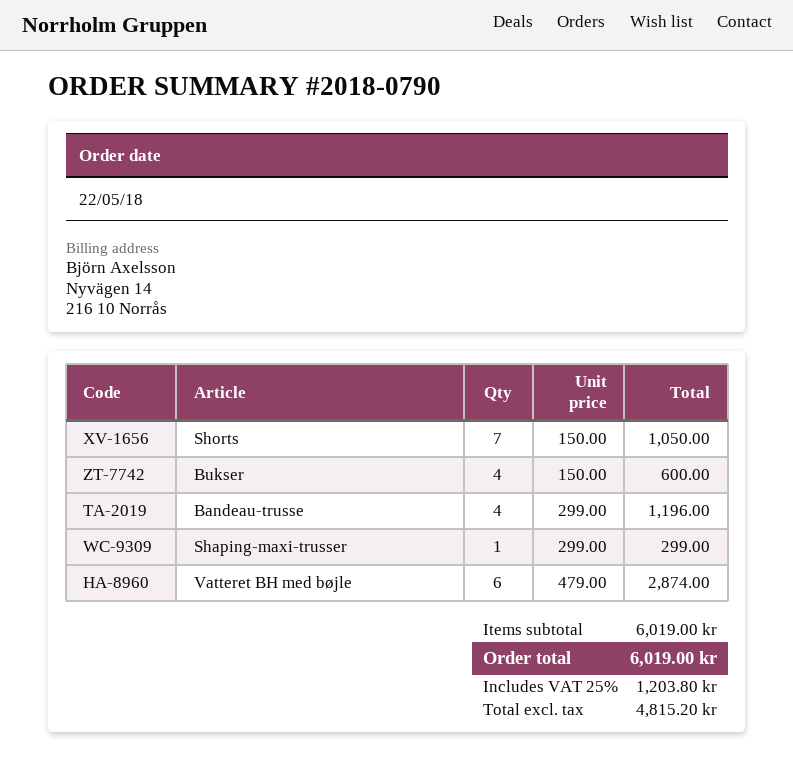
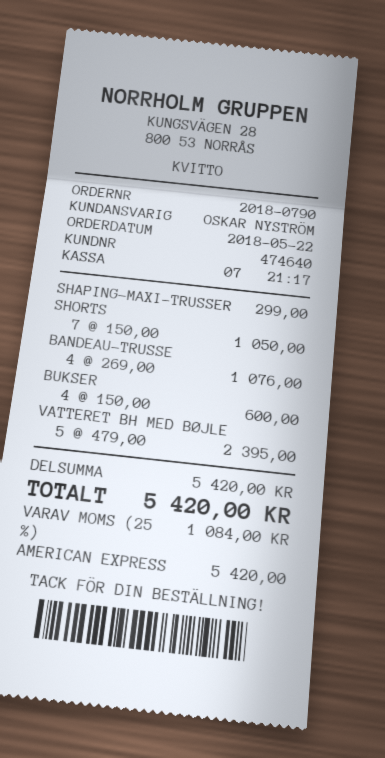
Bandeau-trusse: 4 x 299.00 = 1196.00 -> 4 x 269.00 = 1076.00
Vatteret BH med bøjle: 6 x 479.00 = 2874.00 -> 5 x 479.00 = 2395.00
subtotal: 6019.00 -> 5420.00
tax: 25% = 1203.80 -> 25% = 1084.00
total: 6019.00 -> 5420.00

